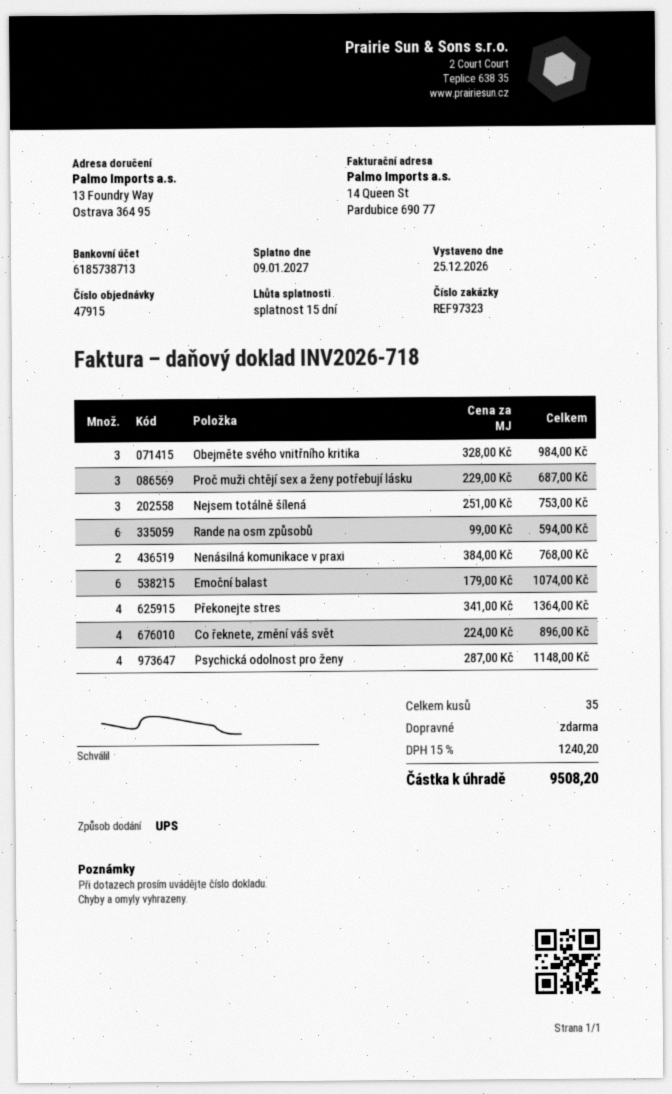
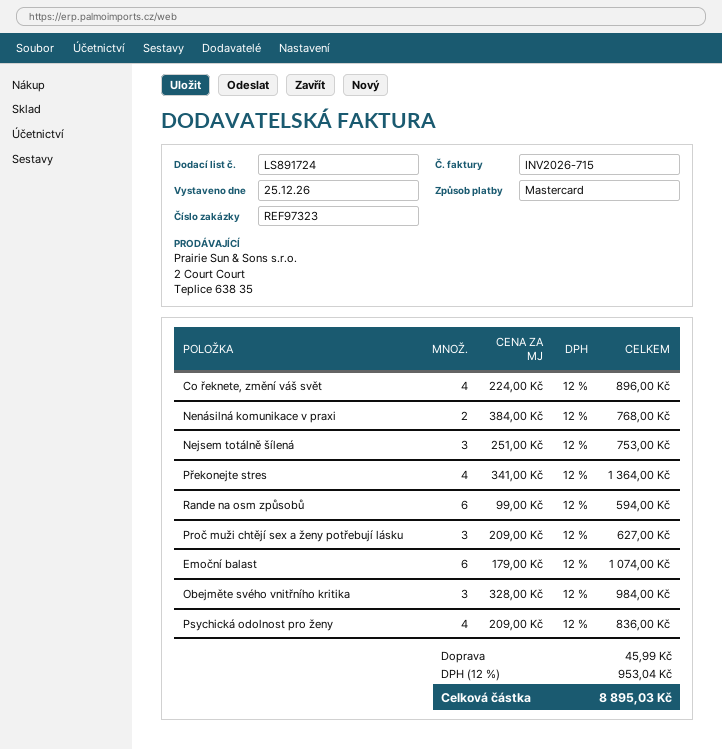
invoice number: INV2026-718 -> INV2026-715
Proč muži chtějí sex a ženy potřebují lásku: 3 x 229.00 = 687.00 -> 3 x 209.00 = 627.00
Psychická odolnost pro ženy: 4 x 287.00 = 1148.00 -> 4 x 209.00 = 836.00
shipping: 0.00 -> 45.99
tax: 15% = 1240.20 -> 12% = 953.04
total: 9508.20 -> 8895.03

